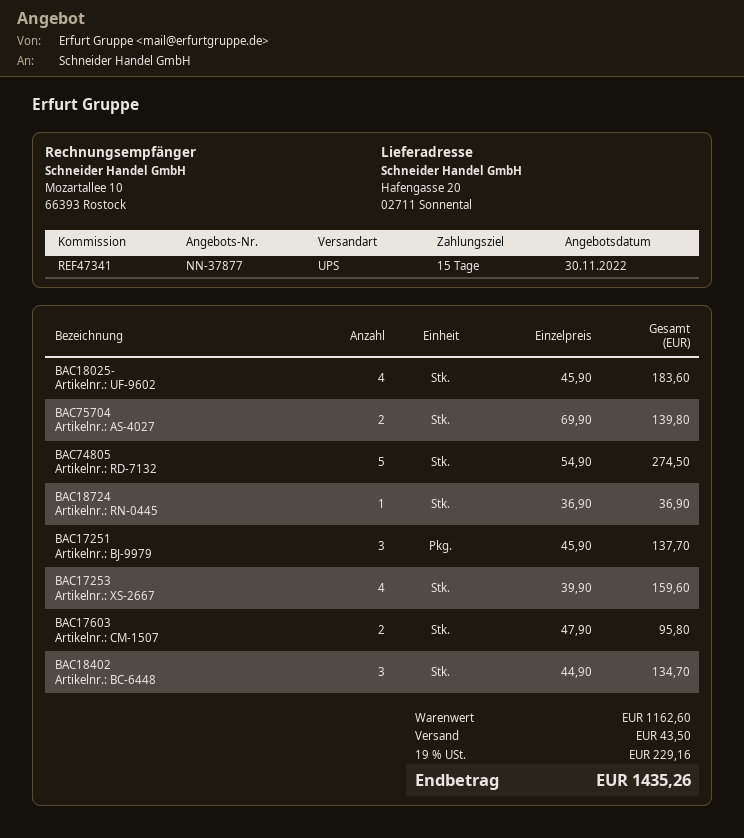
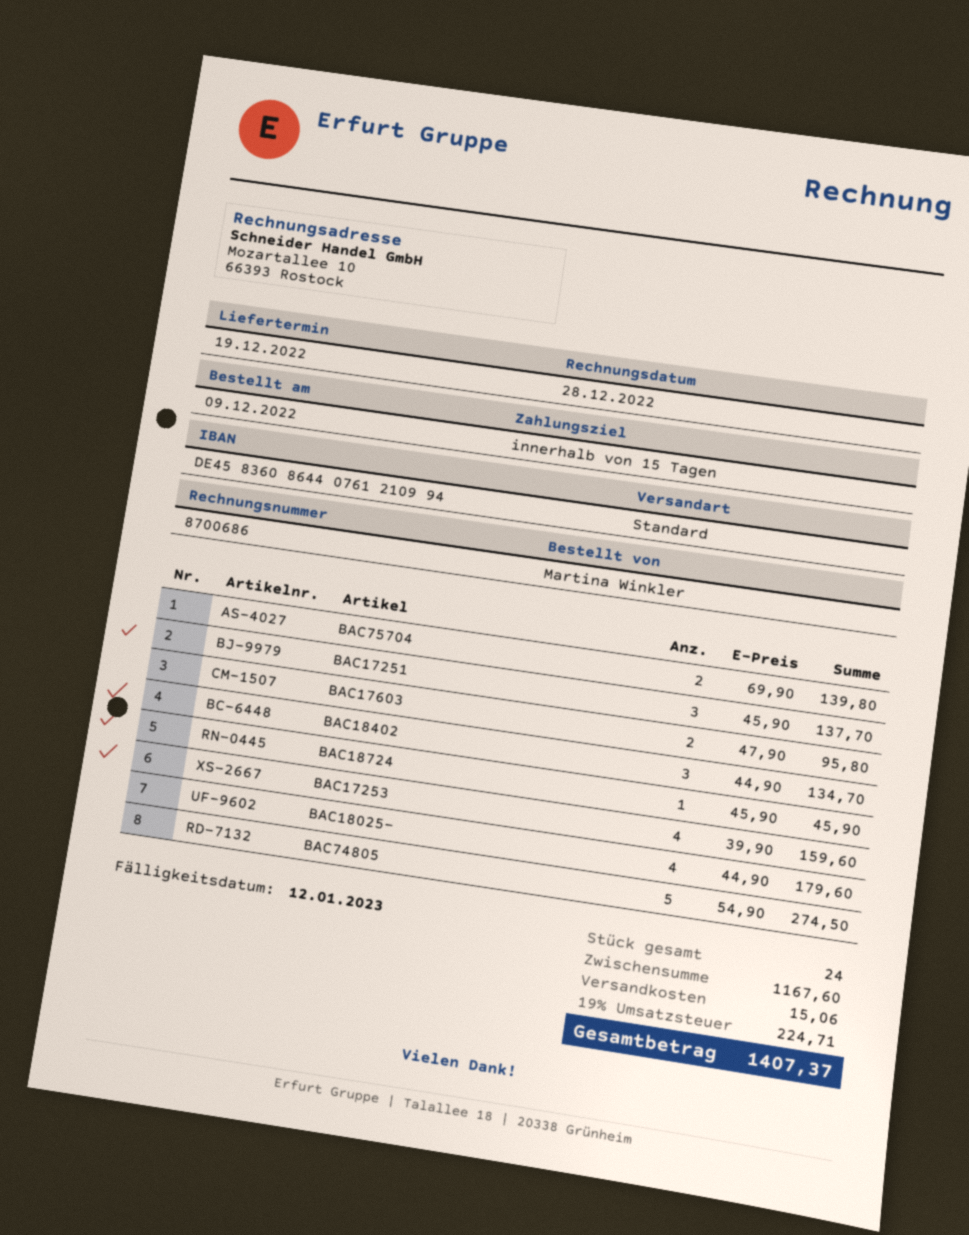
shipping method: UPS -> standard
BAC18025-: 4 x 45.90 = 183.60 -> 4 x 44.90 = 179.60
BAC18724: 1 x 36.90 = 36.90 -> 1 x 45.90 = 45.90
subtotal: 1162.60 -> 1167.60
shipping: 43.50 -> 15.06
tax: 19% = 229.16 -> 19% = 224.71
total: 1435.26 -> 1407.37

